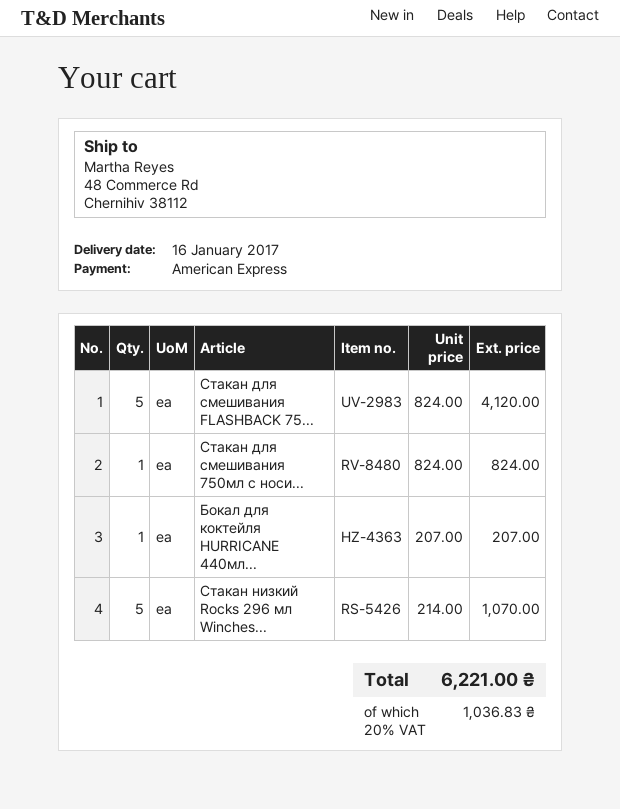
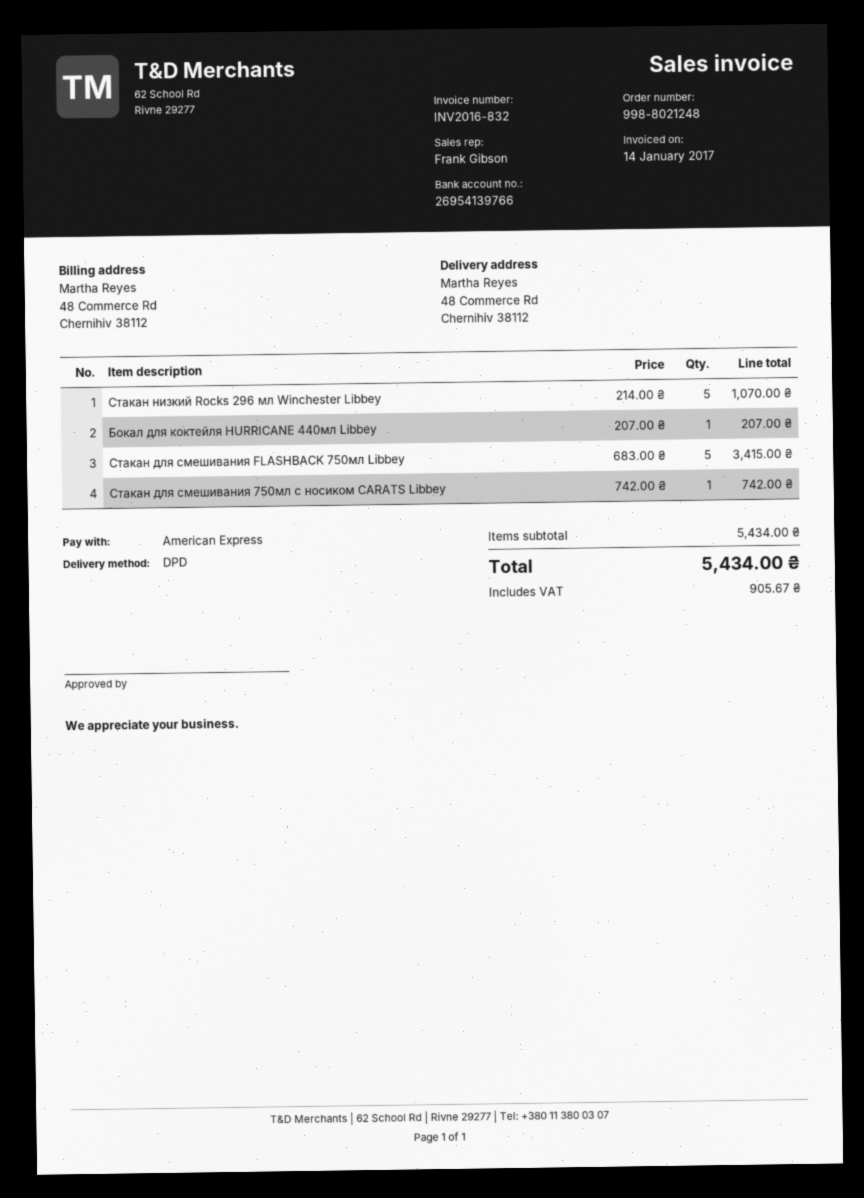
Стакан для смешивания FLASHBACK 75...: 5 x 824.00 = 4120.00 -> 5 x 683.00 = 3415.00
Стакан для смешивания 750мл с носи...: 1 x 824.00 = 824.00 -> 1 x 742.00 = 742.00
tax: 1036.83 -> 905.67
total: 6221.00 -> 5434.00

